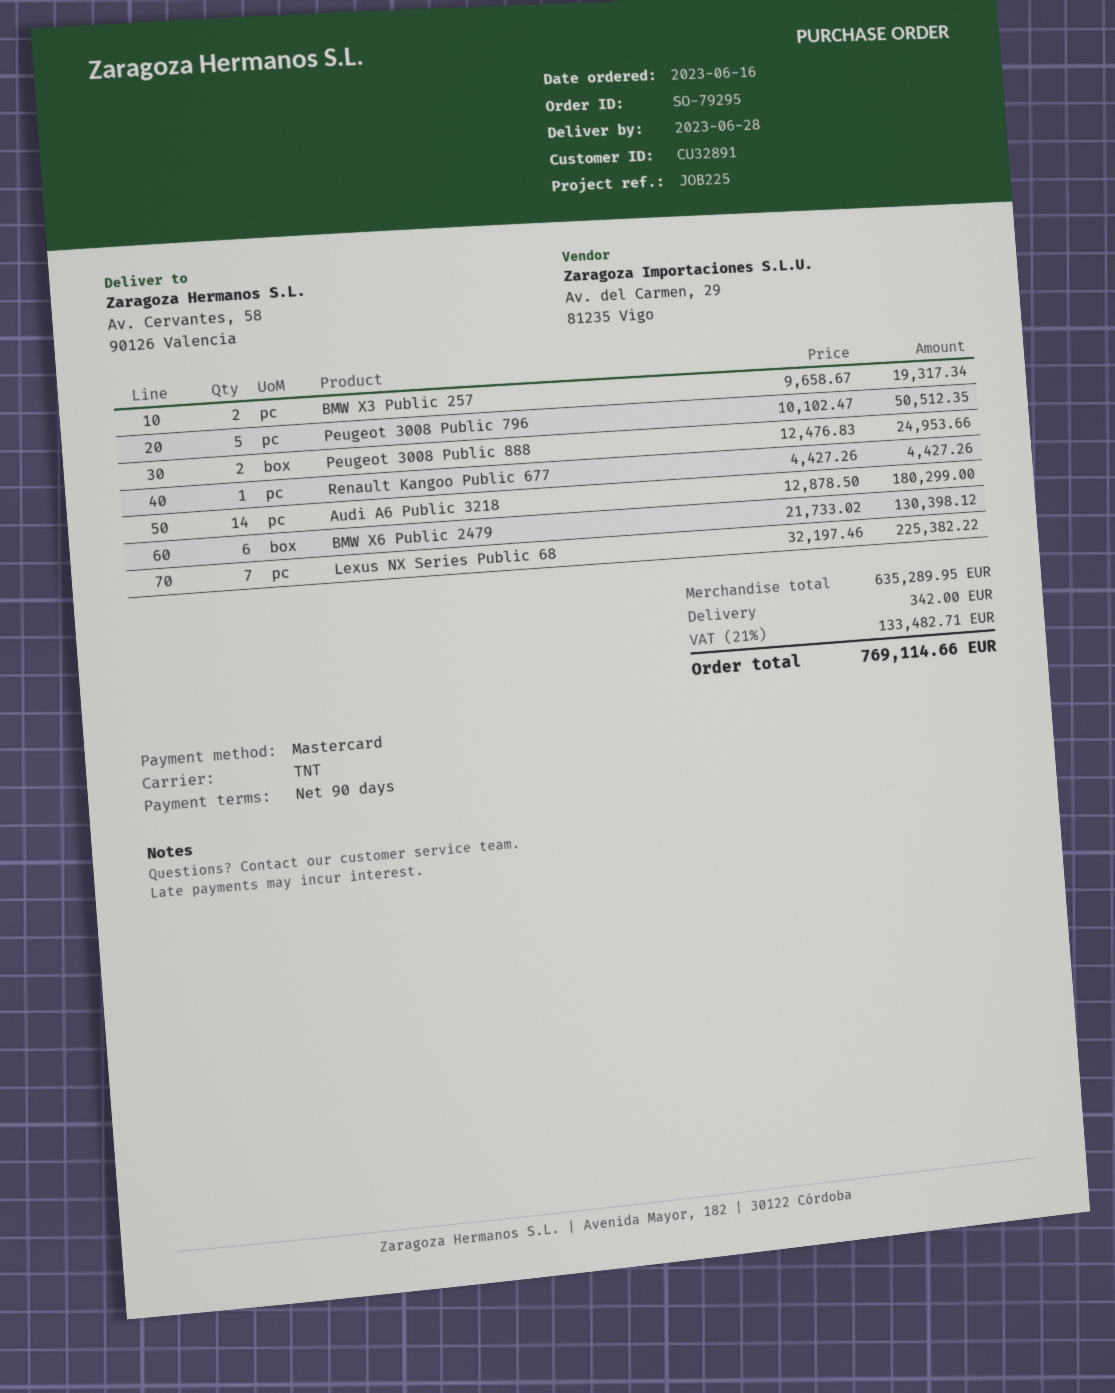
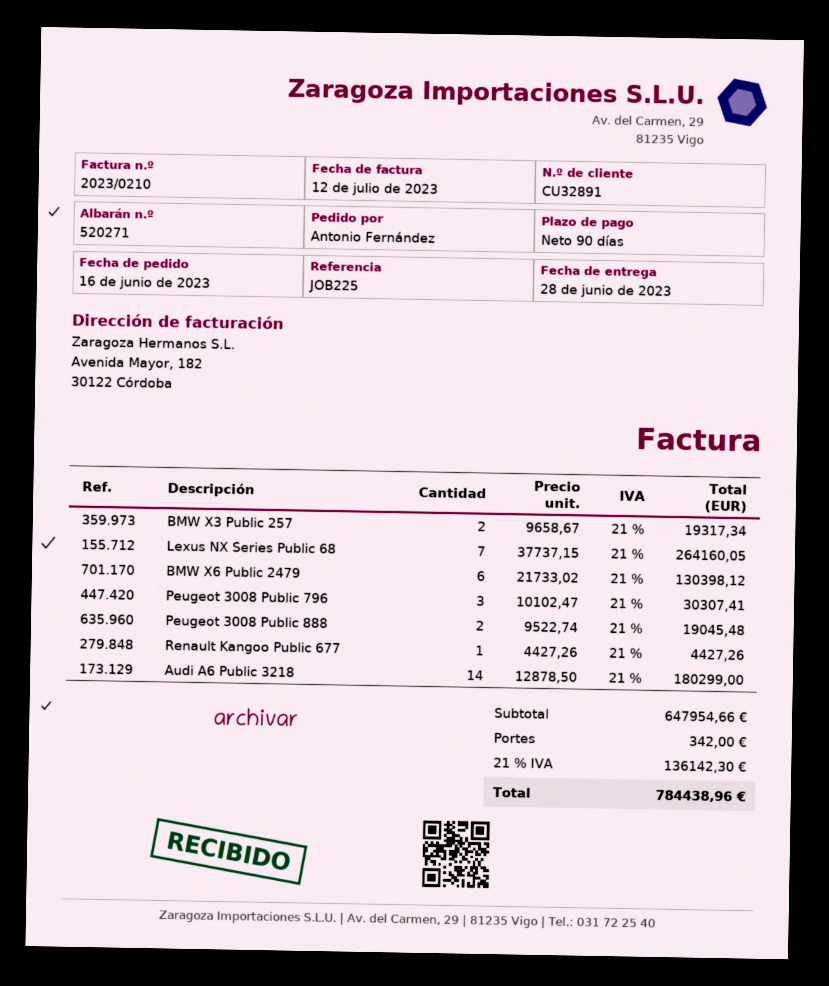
Peugeot 3008 Public 796: 5 x 10102.47 = 50512.35 -> 3 x 10102.47 = 30307.41
Peugeot 3008 Public 888: 2 x 12476.83 = 24953.66 -> 2 x 9522.74 = 19045.48
Lexus NX Series Public 68: 7 x 32197.46 = 225382.22 -> 7 x 37737.15 = 264160.05
subtotal: 635289.95 -> 647954.66
tax: 21% = 133482.71 -> 21% = 136142.30
total: 769114.66 -> 784438.96

